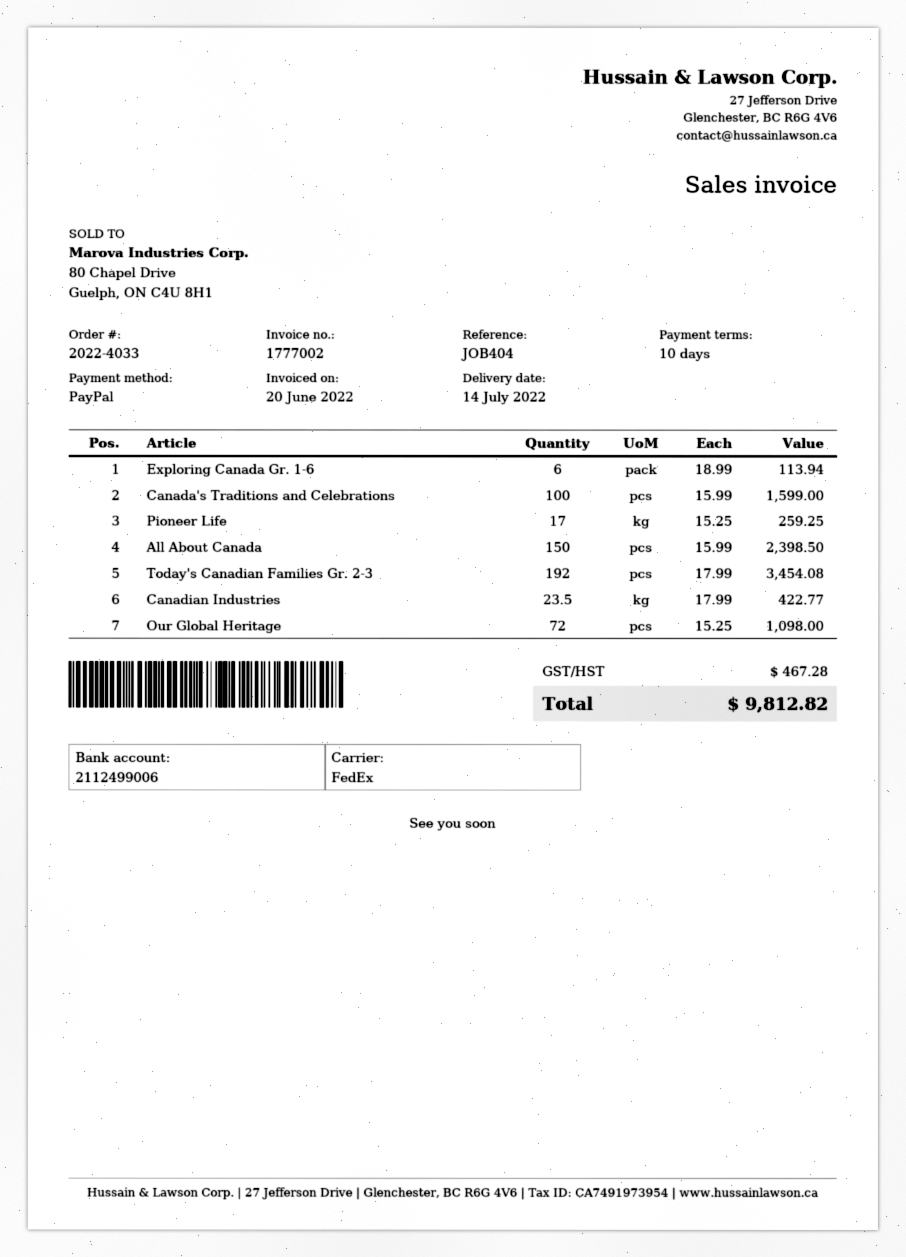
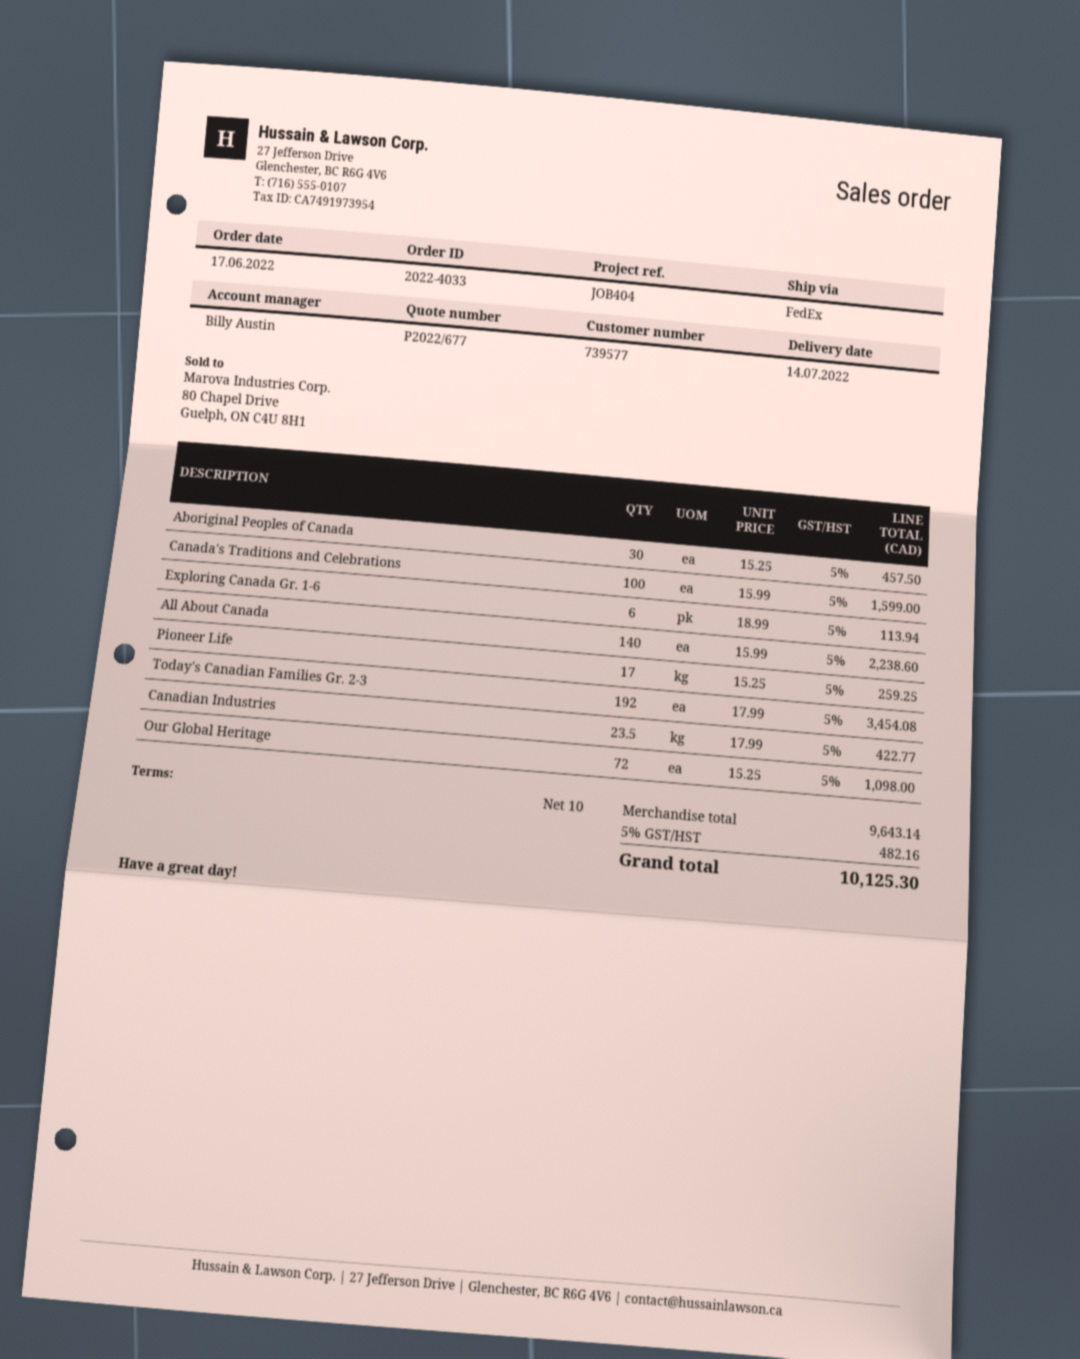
All About Canada: 150 x 15.99 = 2398.50 -> 140 x 15.99 = 2238.60
Aboriginal Peoples of Canada: none -> 30 x 15.25 = 457.50
tax: 467.28 -> 482.16
total: 9812.82 -> 10125.30

